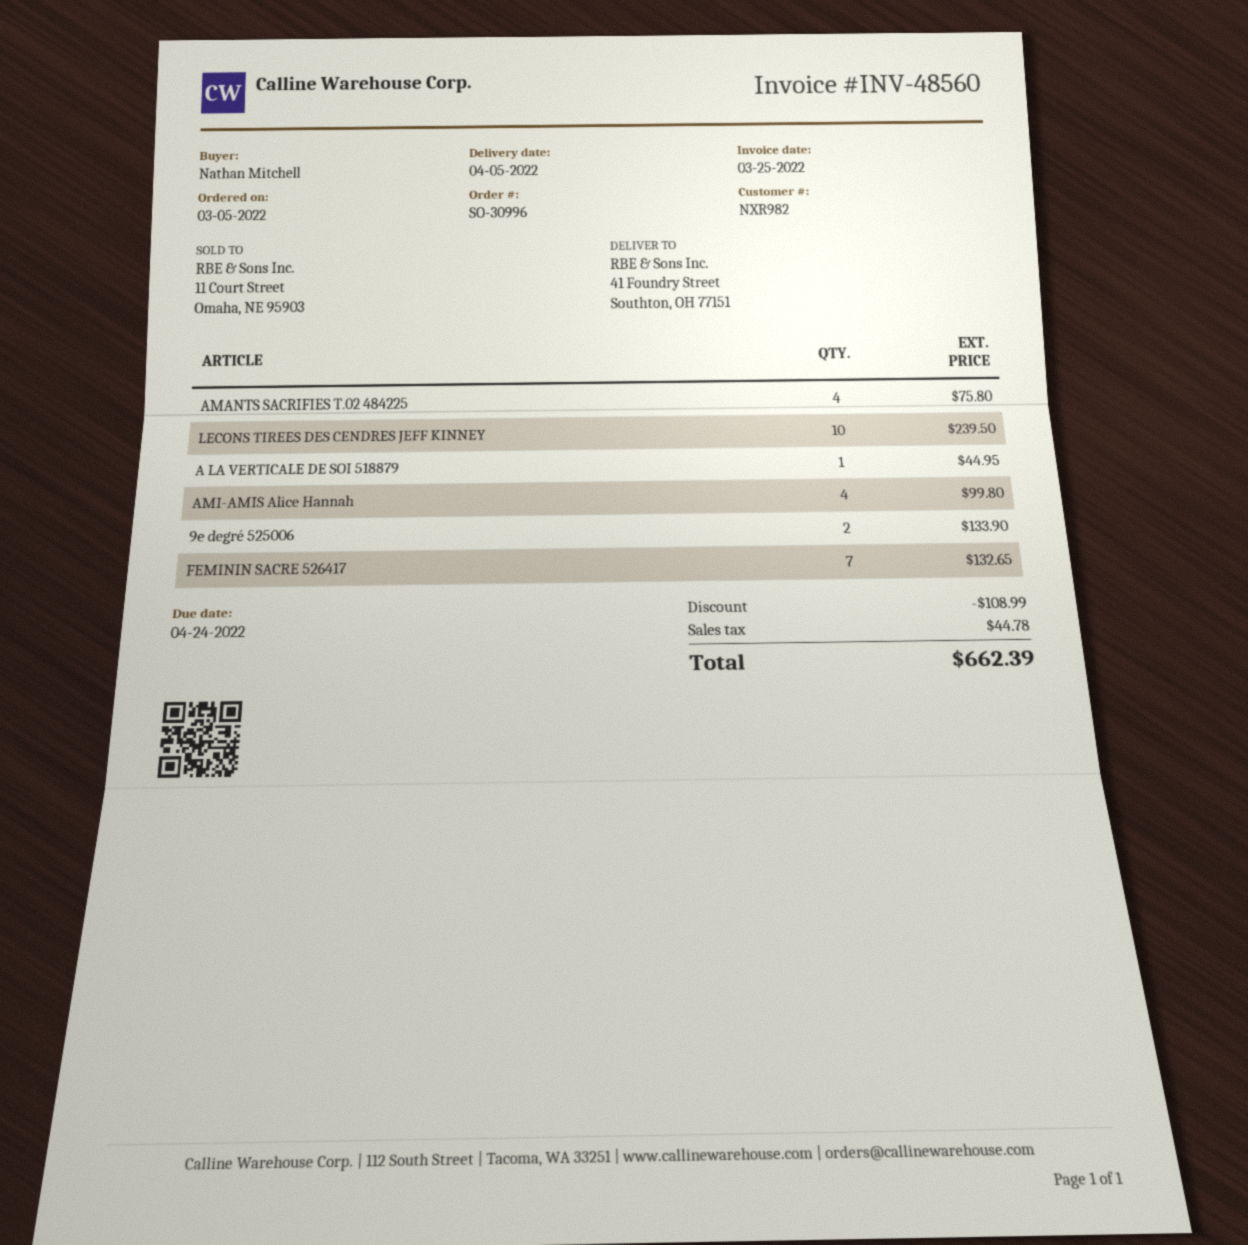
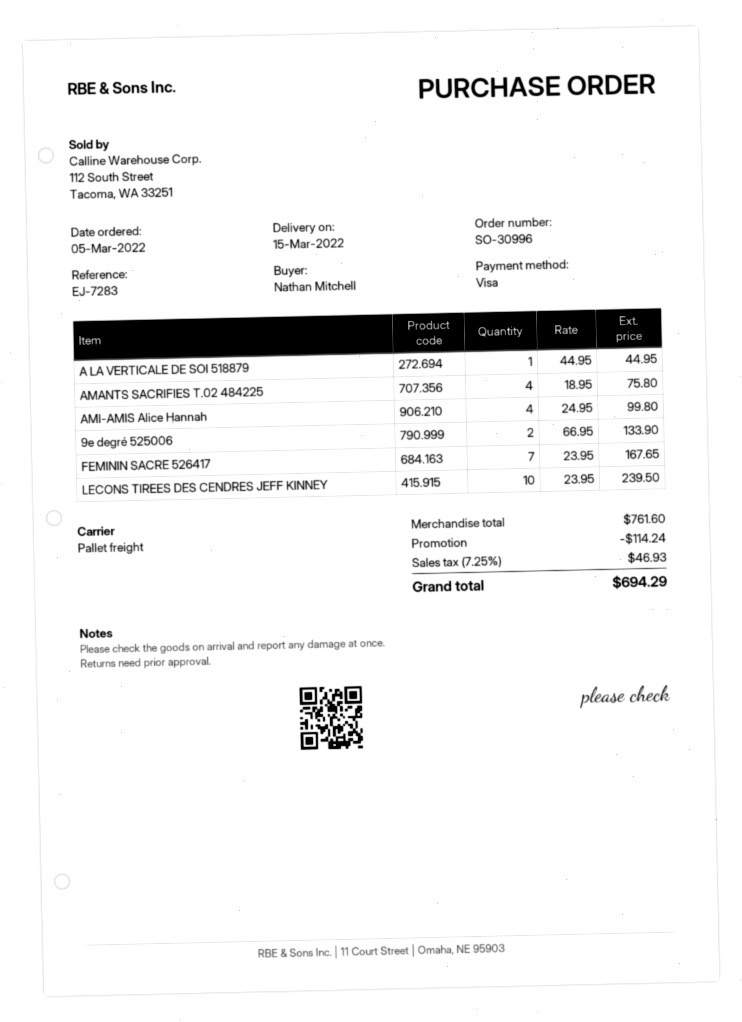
delivery date: 2022-04-05 -> 2022-03-15
FEMININ SACRE 526417: 7 for 132.65 -> 7 for 167.65
discount: 108.99 -> 114.24
tax: 44.78 -> 46.93
total: 662.39 -> 694.29

